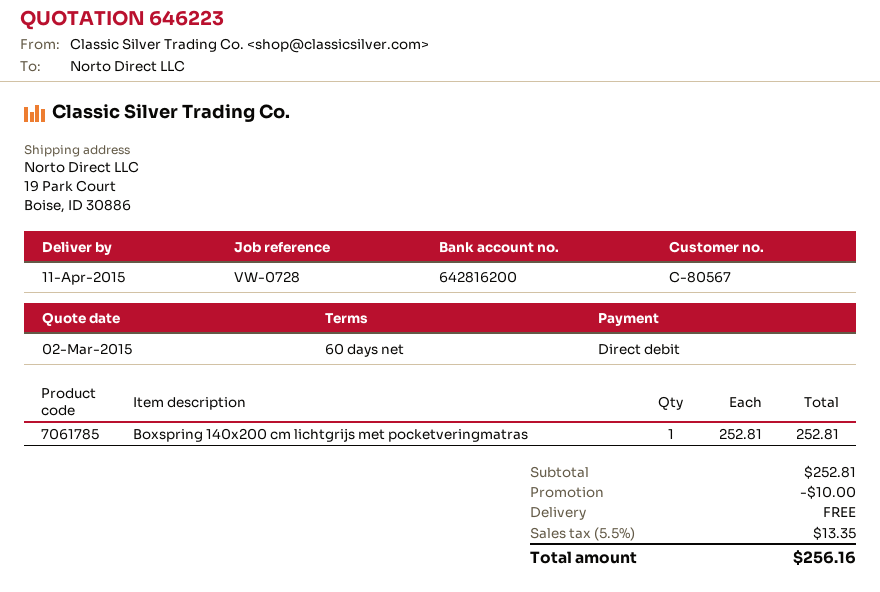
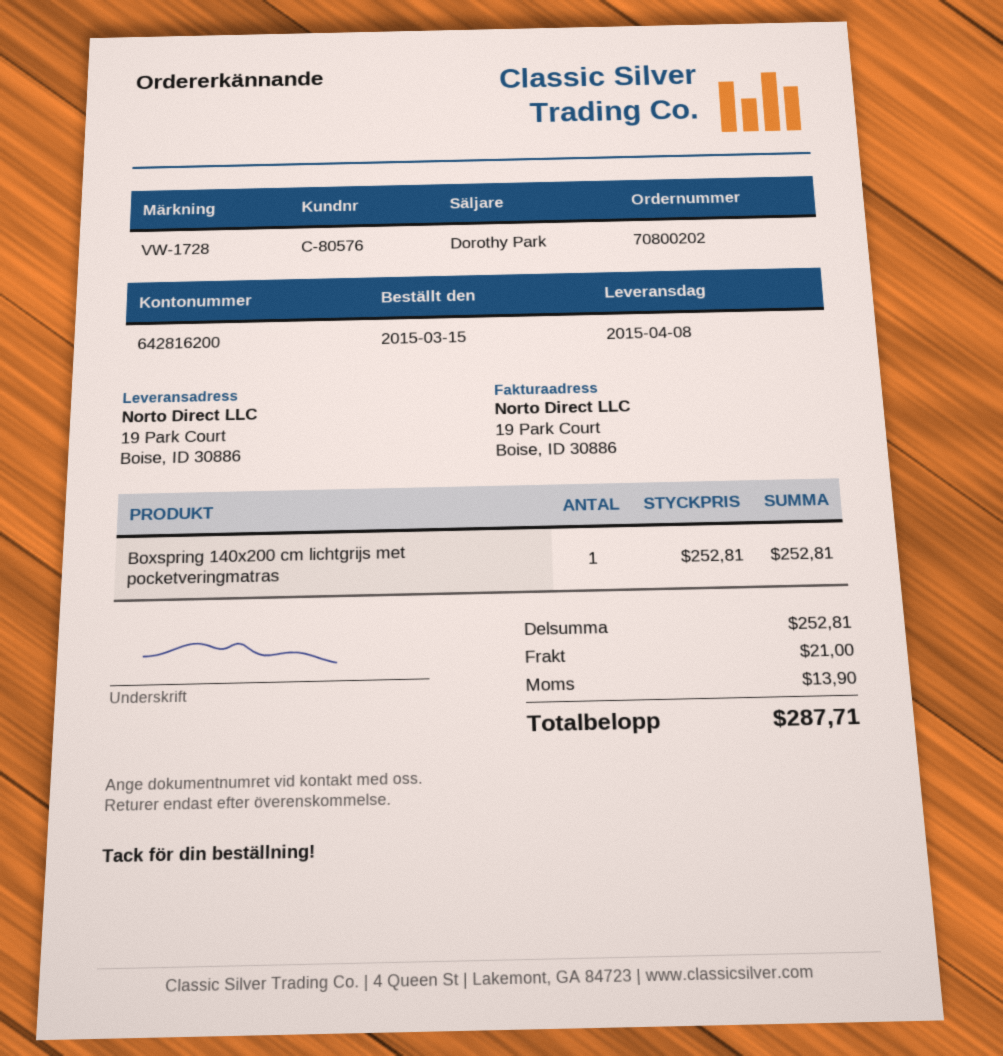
delivery date: 2015-04-11 -> 2015-04-08
customer number: C-80567 -> C-80576
reference: VW-0728 -> VW-1728
discount: 10.00 -> none
shipping: 0.00 -> 21.00
tax: 13.35 -> 13.90
total: 256.16 -> 287.71

